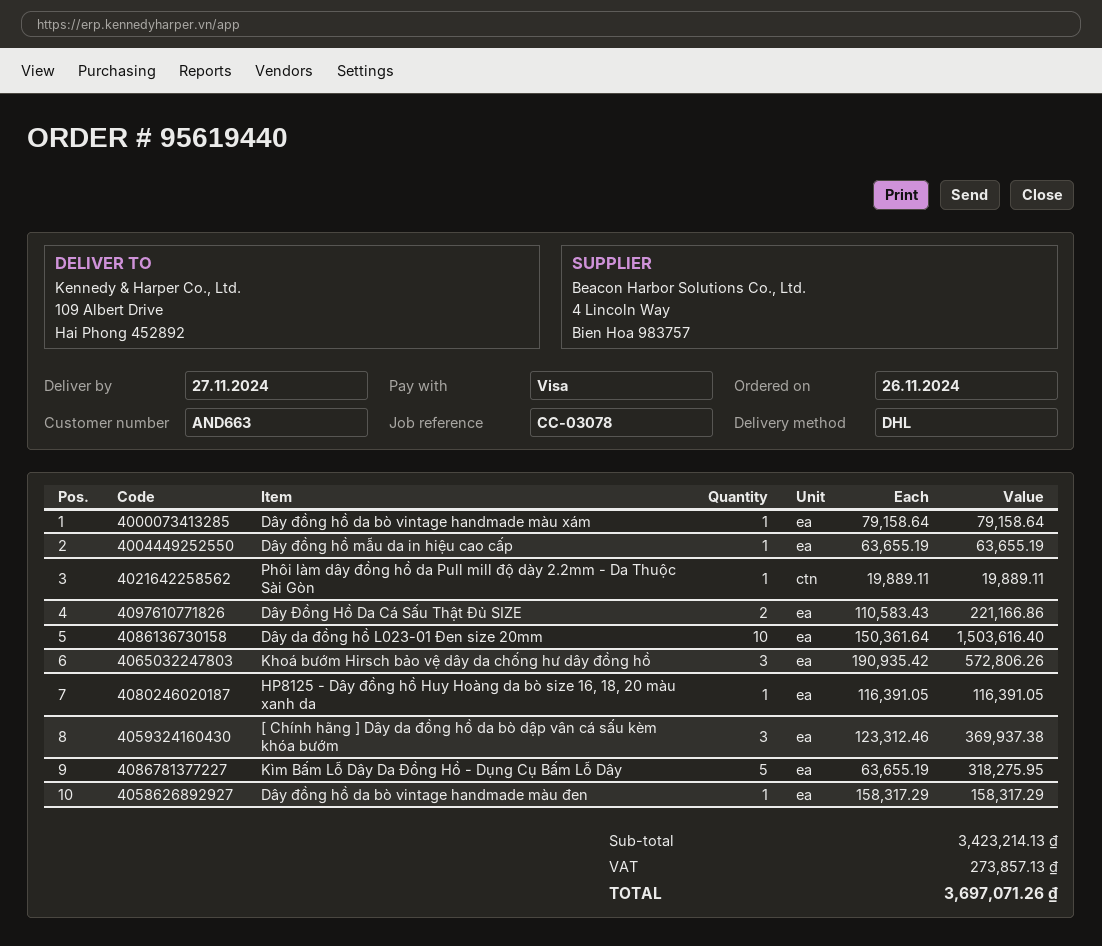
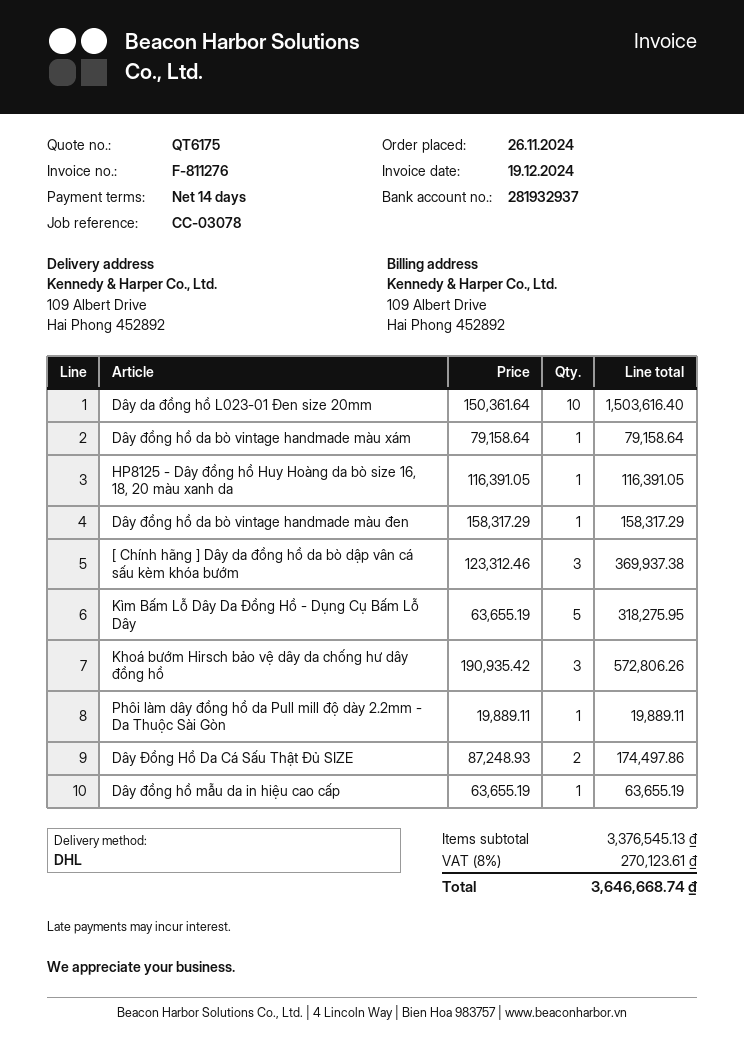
Dây Đồng Hồ Da Cá Sấu Thật Đủ SIZE: 2 x 110583.43 = 221166.86 -> 2 x 87248.93 = 174497.86
subtotal: 3423214.13 -> 3376545.13
tax: 273857.13 -> 270123.61
total: 3697071.26 -> 3646668.74

